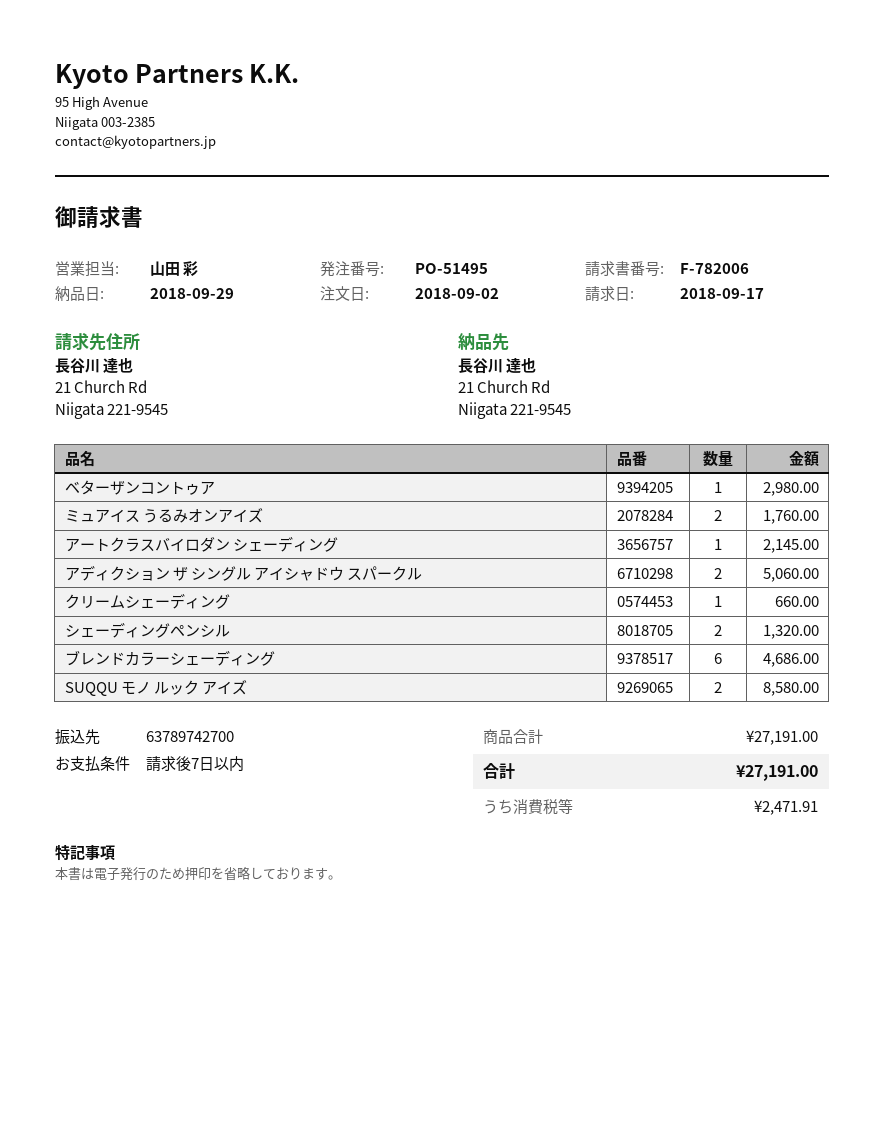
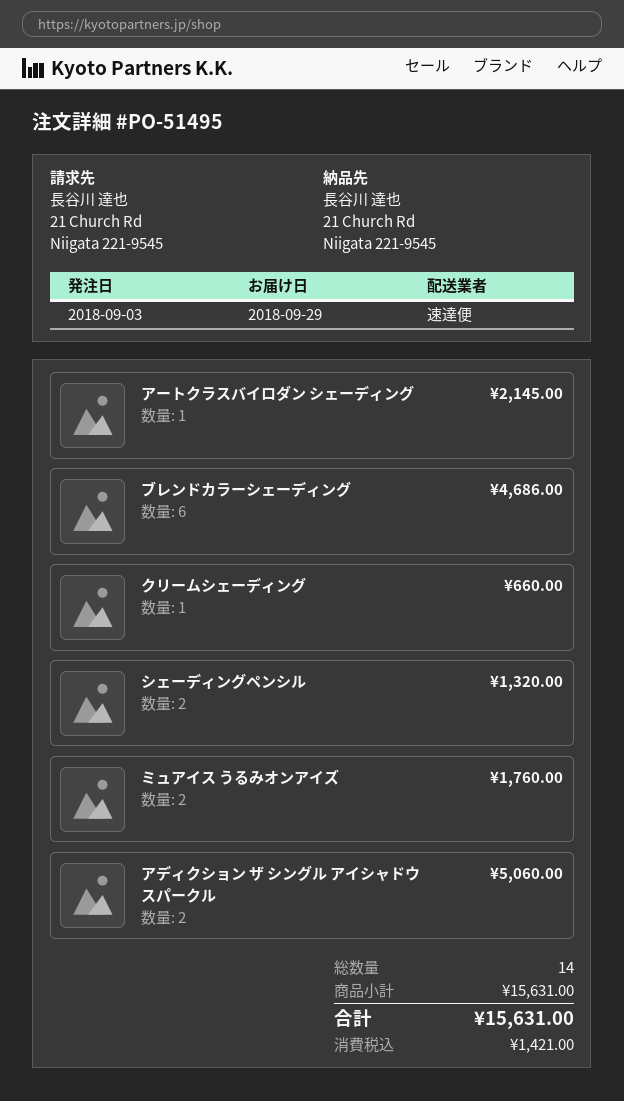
order date: 2018-09-02 -> 2018-09-03
ベターザンコントゥア: 1 for 2980.00 -> none
SUQQU モノ ルック アイズ: 2 for 8580.00 -> none
subtotal: 27191.00 -> 15631.00
tax: 2471.91 -> 1421.00
total: 27191.00 -> 15631.00

